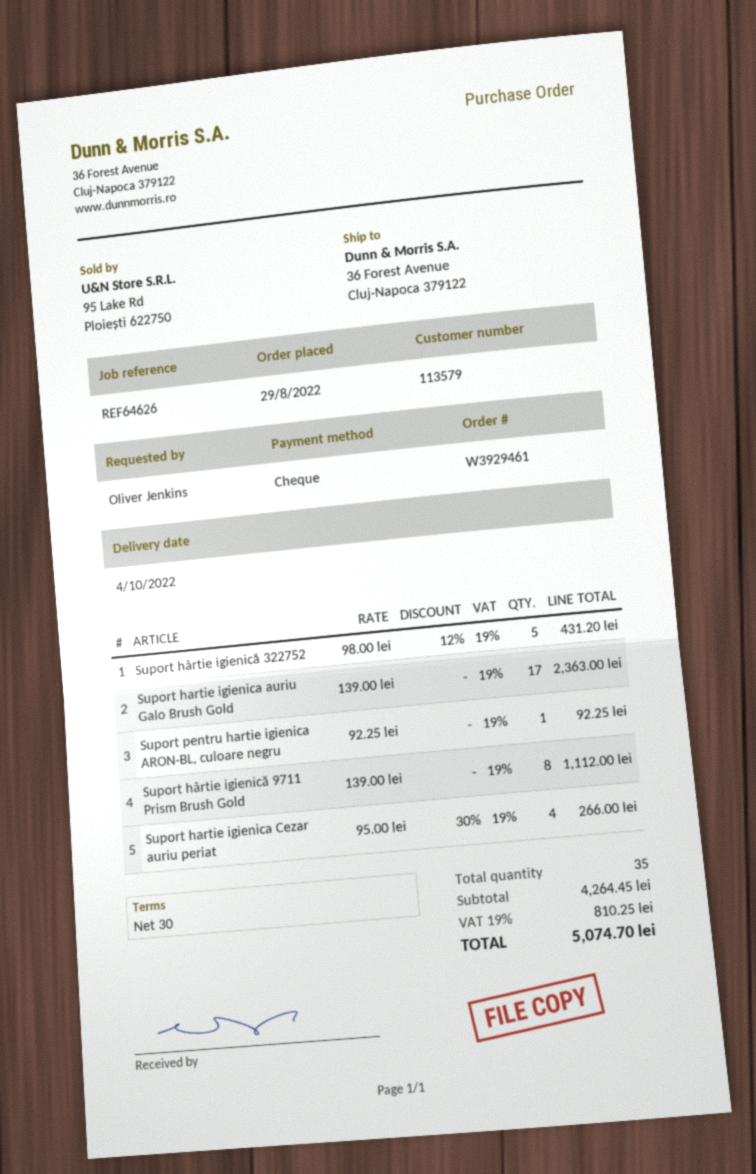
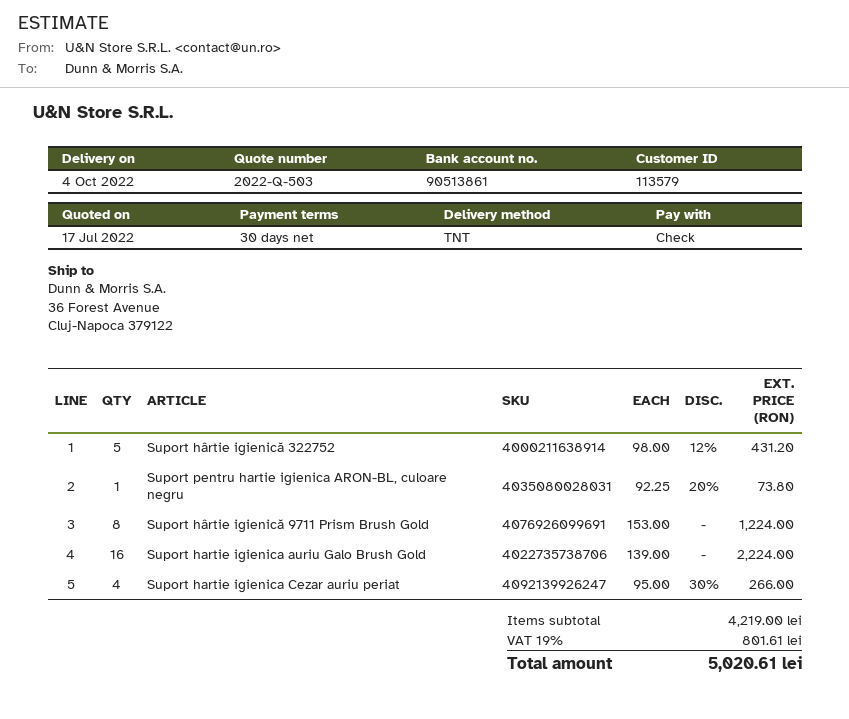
Suport hartie igienica auriu Galo Brush Gold: 17 x 139.00 = 2363.00 -> 16 x 139.00 = 2224.00
Suport pentru hartie igienica ARON-BL, culoare negru: 1 x 92.25 = 92.25 -> 1 x 92.25 - 20% = 73.80
Suport hârtie igienică 9711 Prism Brush Gold: 8 x 139.00 = 1112.00 -> 8 x 153.00 = 1224.00
subtotal: 4264.45 -> 4219.00
tax: 19% = 810.25 -> 19% = 801.61
total: 5074.70 -> 5020.61

